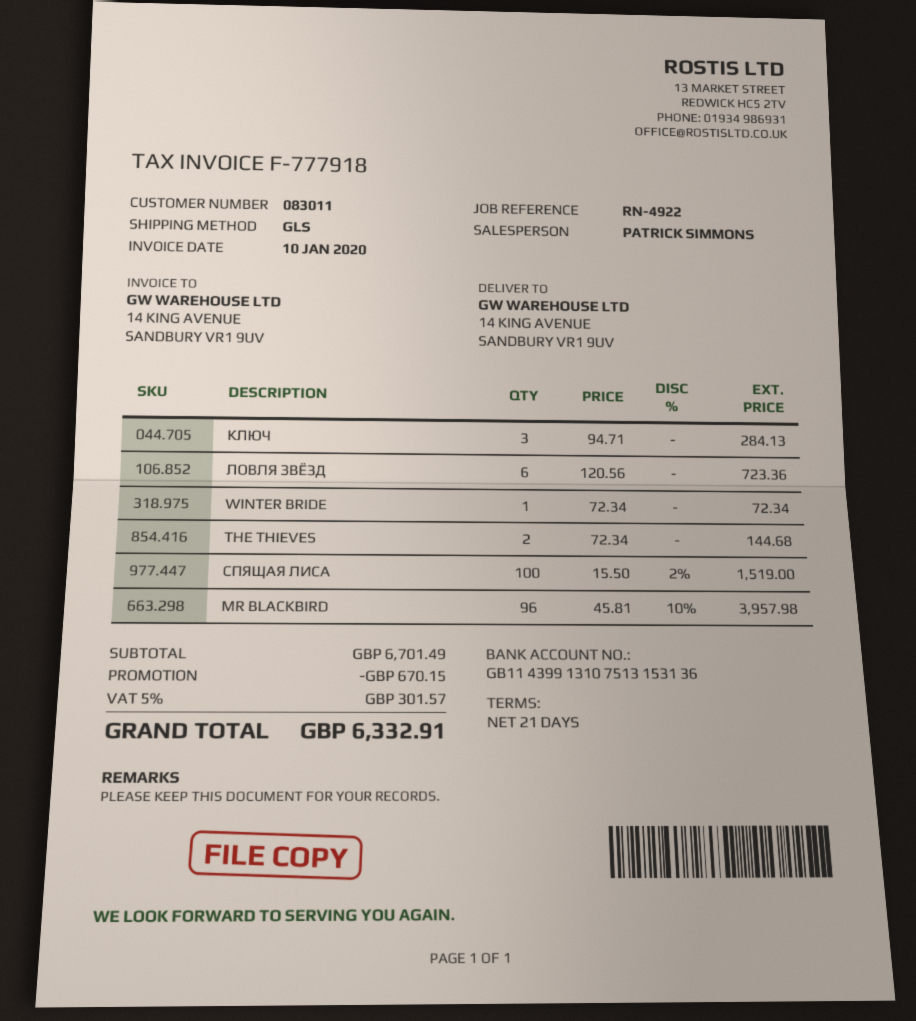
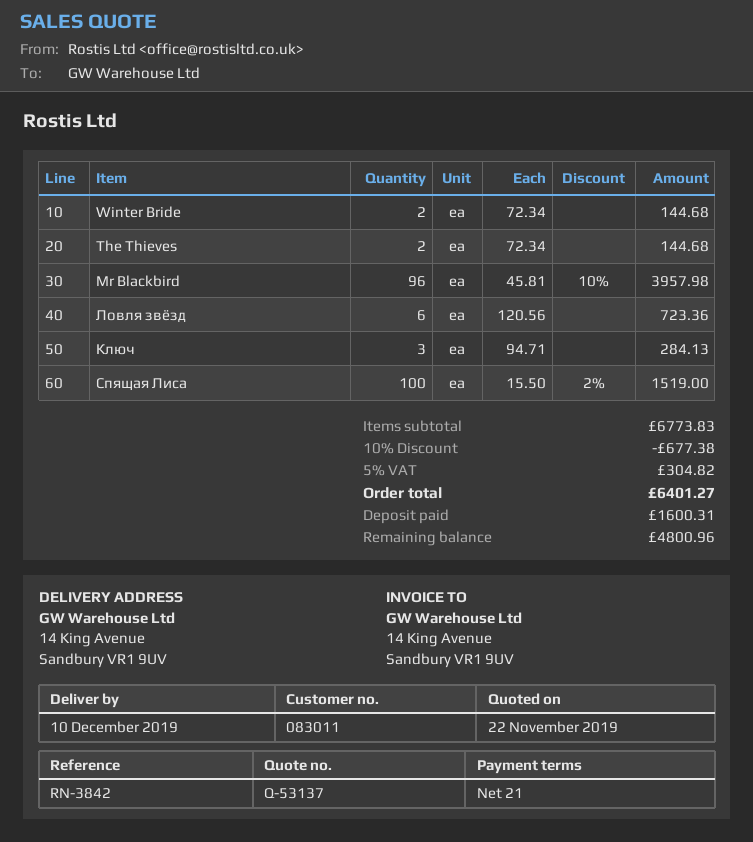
reference: RN-4922 -> RN-3842
WINTER BRIDE: 1 x 72.34 = 72.34 -> 2 x 72.34 = 144.68
subtotal: 6701.49 -> 6773.83
discount: 670.15 -> 677.38
tax: 5% = 301.57 -> 5% = 304.82
total: 6332.91 -> 6401.27

